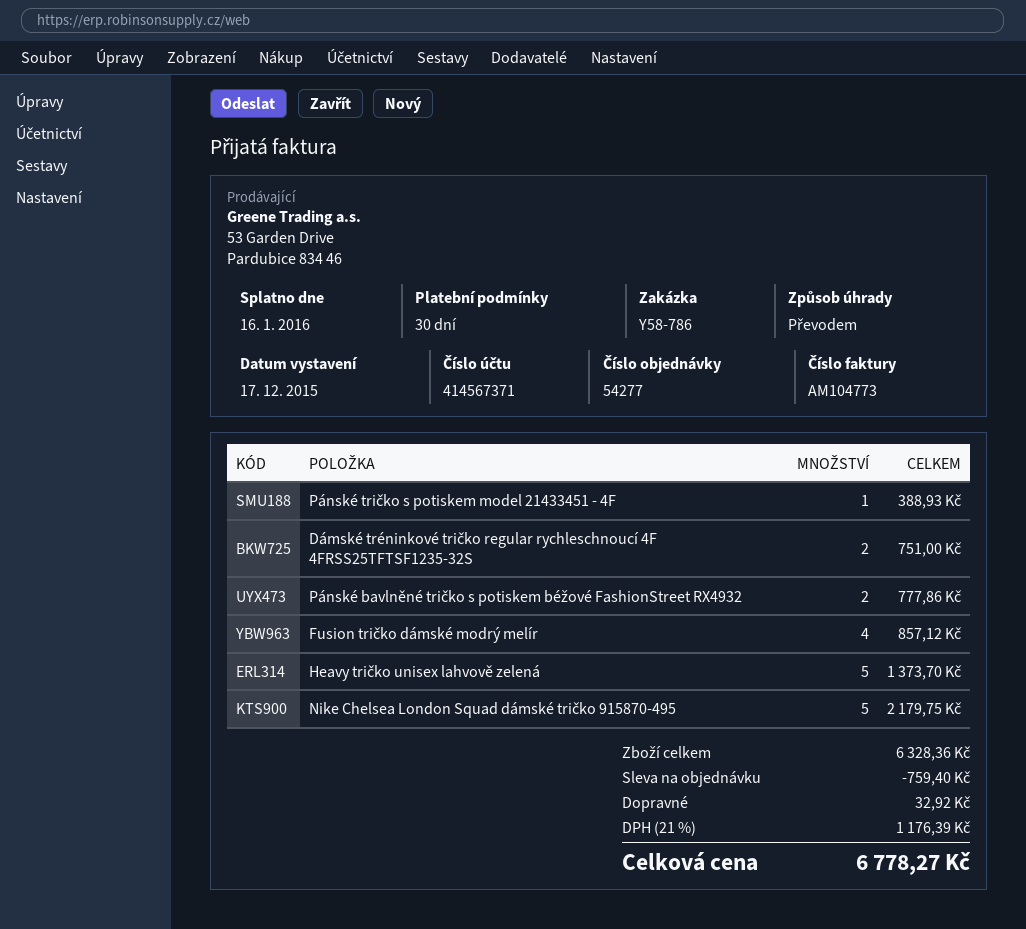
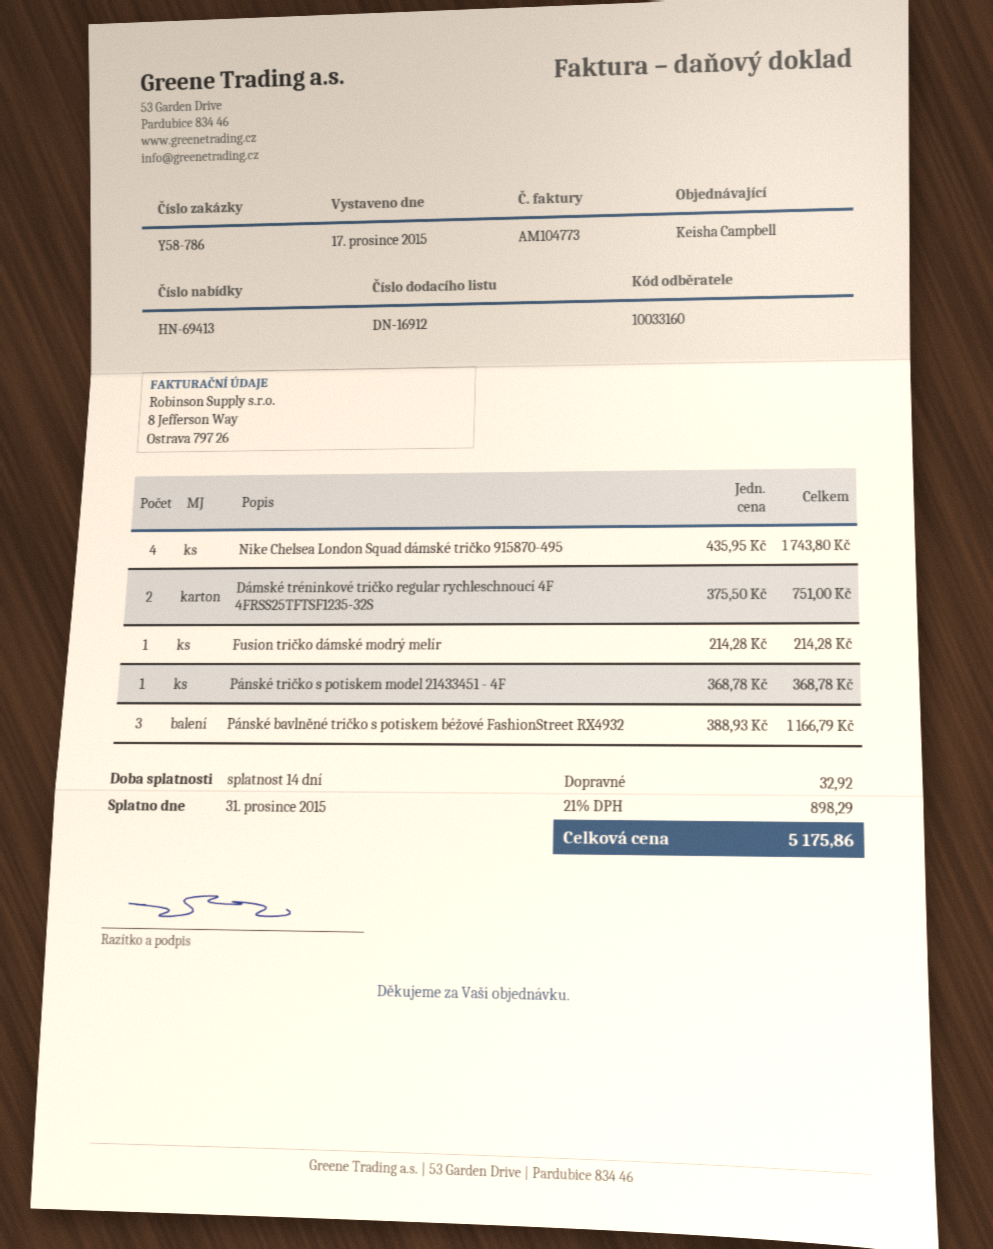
payment terms: 30 days -> 14 days
due date: 2016-01-16 -> 2015-12-31
Pánské tričko s potiskem model 21433451 - 4F: 1 for 388.93 -> 1 for 368.78
Pánské bavlněné tričko s potiskem béžové FashionStreet RX4932: 2 for 777.86 -> 3 for 1166.79
Fusion tričko dámské modrý melír: 4 for 857.12 -> 1 for 214.28
Heavy tričko unisex lahvově zelená: 5 for 1373.70 -> none
Nike Chelsea London Squad dámské tričko 915870-495: 5 for 2179.75 -> 4 for 1743.80
discount: 759.40 -> none
tax: 21% = 1176.39 -> 21% = 898.29
total: 6778.27 -> 5175.86

